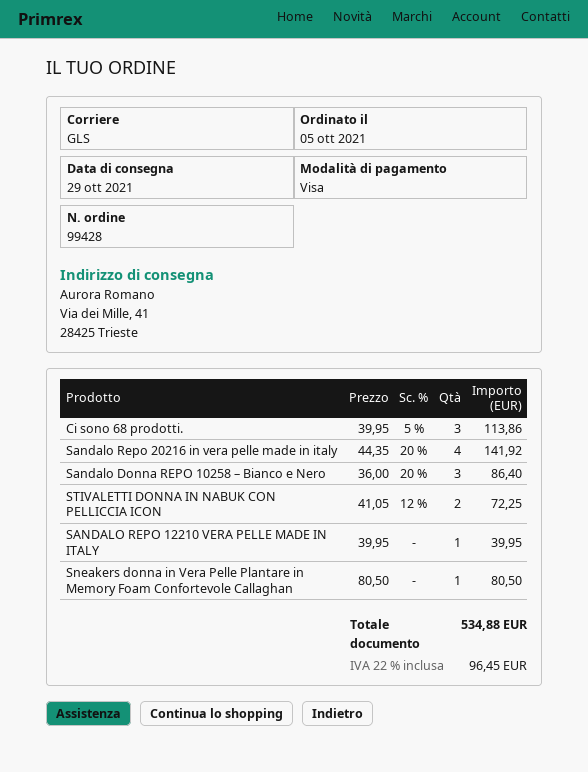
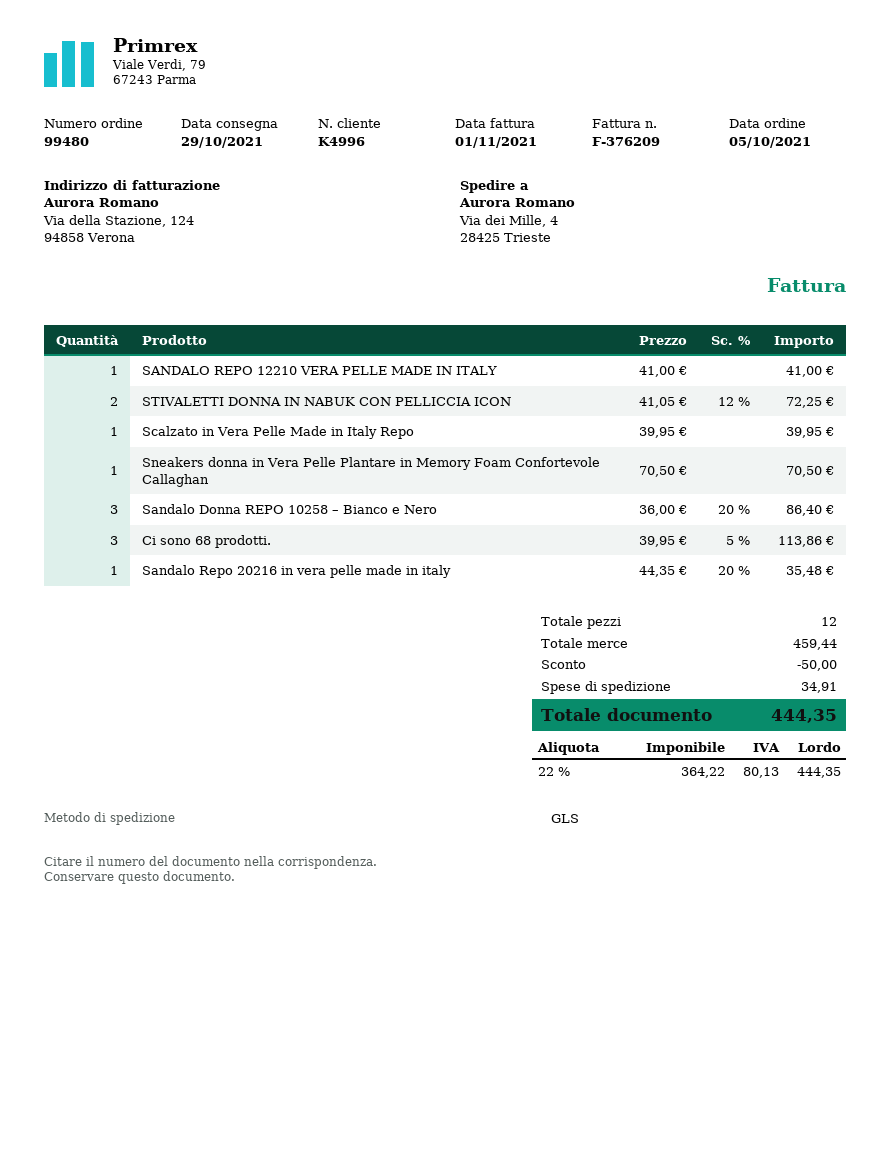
order number: 99428 -> 99480
ship to: Via dei Mille, 41, 28425 Trieste -> Via dei Mille, 4, 28425 Trieste
Sandalo Repo 20216 in vera pelle made in italy: 4 x 44.35 - 20% = 141.92 -> 1 x 44.35 - 20% = 35.48
SANDALO REPO 12210 VERA PELLE MADE IN ITALY: 1 x 39.95 = 39.95 -> 1 x 41.00 = 41.00
Sneakers donna in Vera Pelle Plantare in Memory Foam Confortevole Callaghan: 1 x 80.50 = 80.50 -> 1 x 70.50 = 70.50
Scalzato in Vera Pelle Made in Italy Repo: none -> 1 x 39.95 = 39.95
discount: none -> 50.00
shipping: none -> 34.91
tax: 22% = 96.45 -> 22% = 80.13
total: 534.88 -> 444.35

